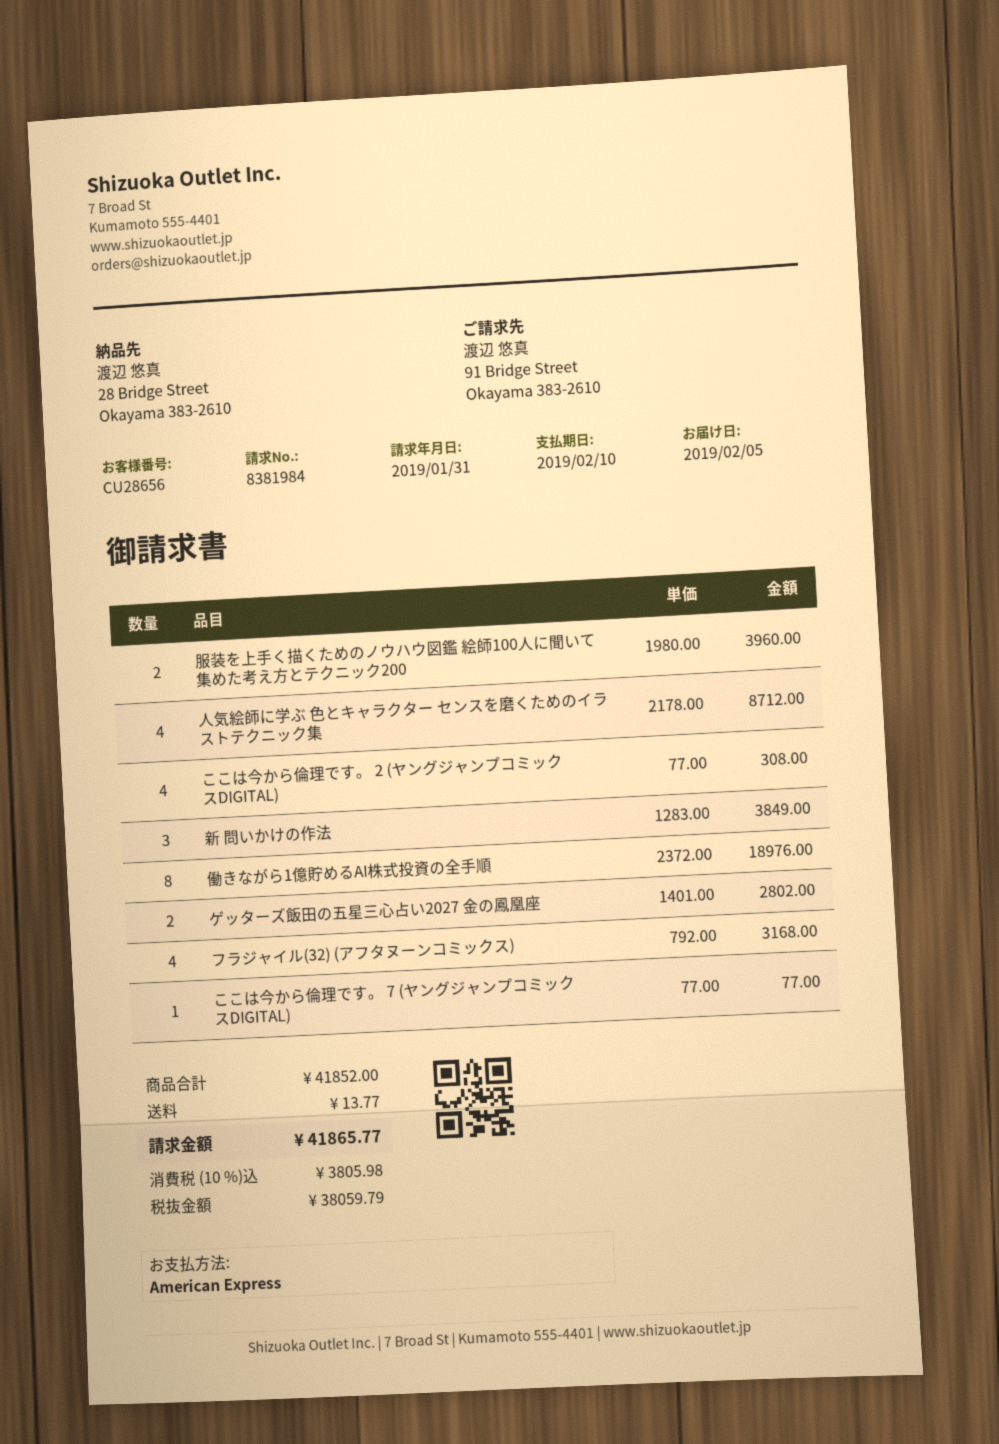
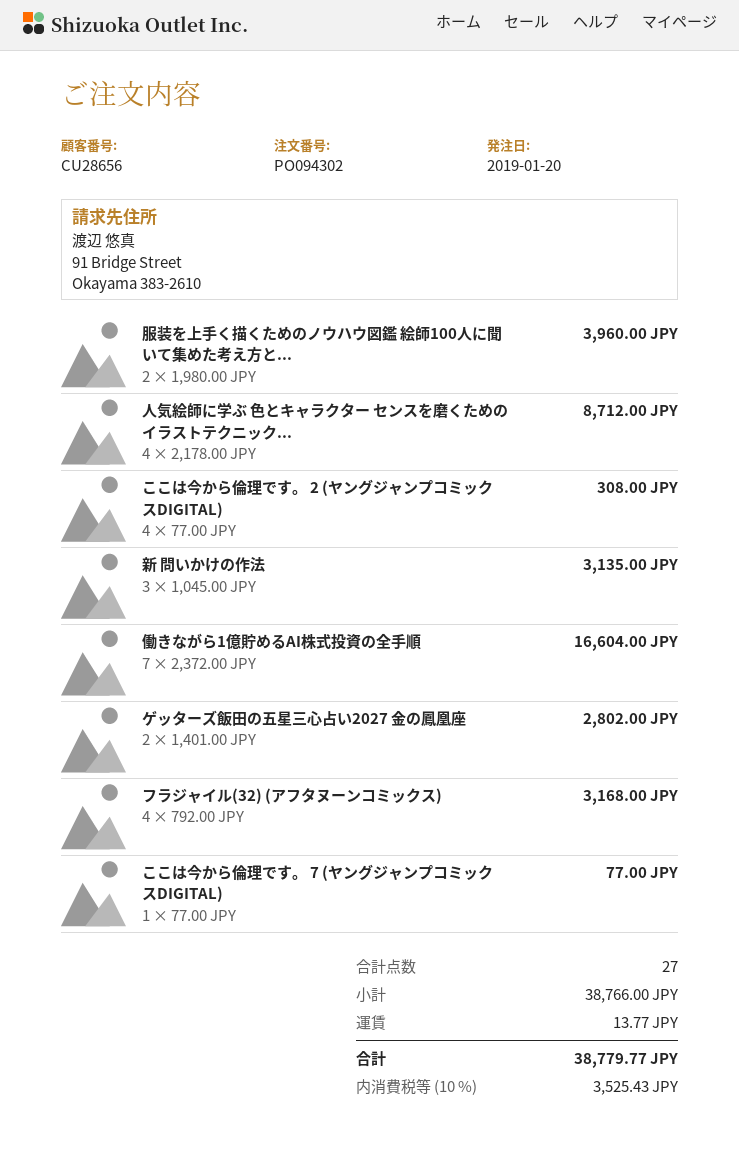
新 問いかけの作法: 3 x 1283.00 = 3849.00 -> 3 x 1045.00 = 3135.00
働きながら1億貯めるAI株式投資の全手順: 8 x 2372.00 = 18976.00 -> 7 x 2372.00 = 16604.00
subtotal: 41852.00 -> 38766.00
tax: 10% = 3805.98 -> 10% = 3525.43
total: 41865.77 -> 38779.77

